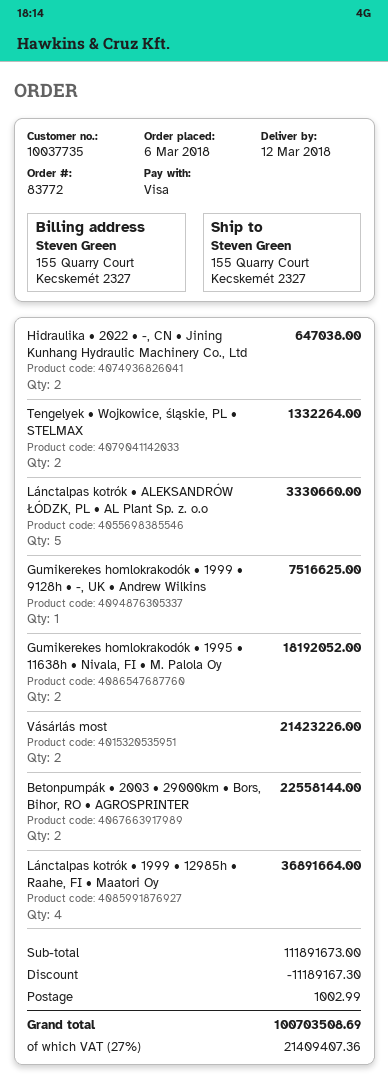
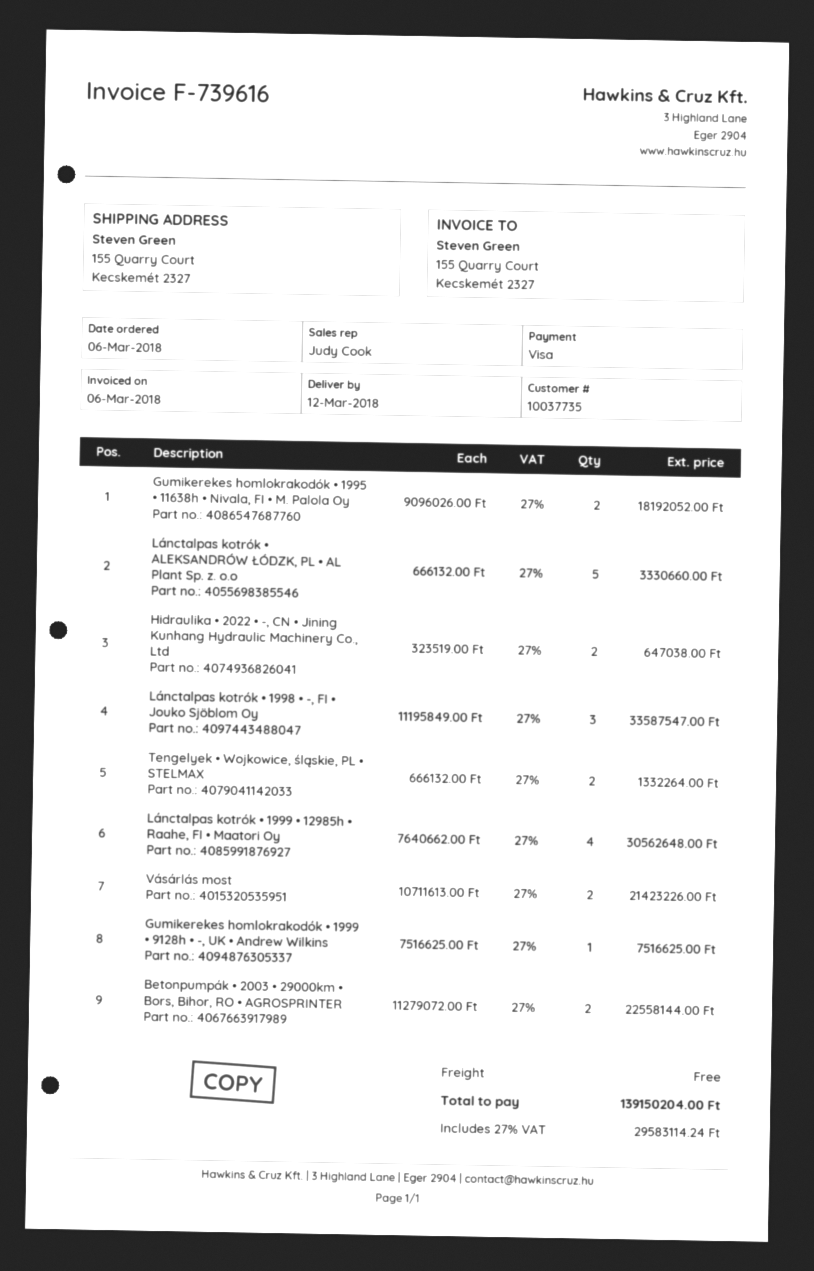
Lánctalpas kotrók • 1999 • 12985h • Raahe, FI • Maatori Oy: 4 for 36891664.00 -> 4 for 30562648.00
Lánctalpas kotrók • 1998 • -, FI • Jouko Sjöblom Oy: none -> 3 for 33587547.00
discount: 11189167.30 -> none
shipping: 1002.99 -> 0.00
tax: 27% = 21409407.36 -> 27% = 29583114.24
total: 100703508.69 -> 139150204.00

